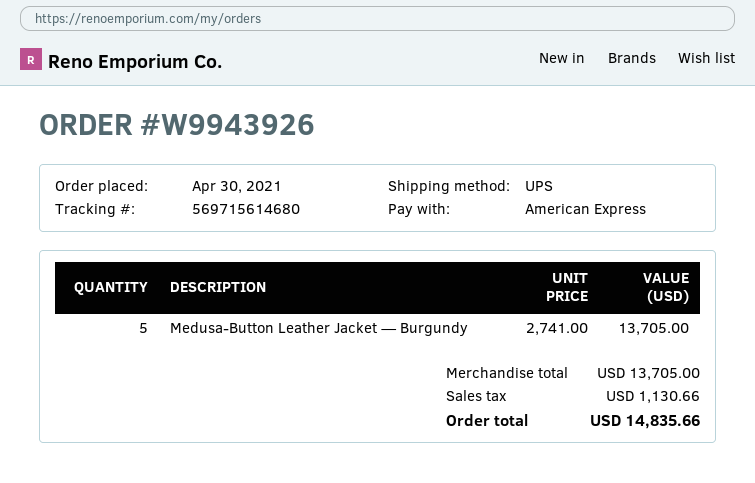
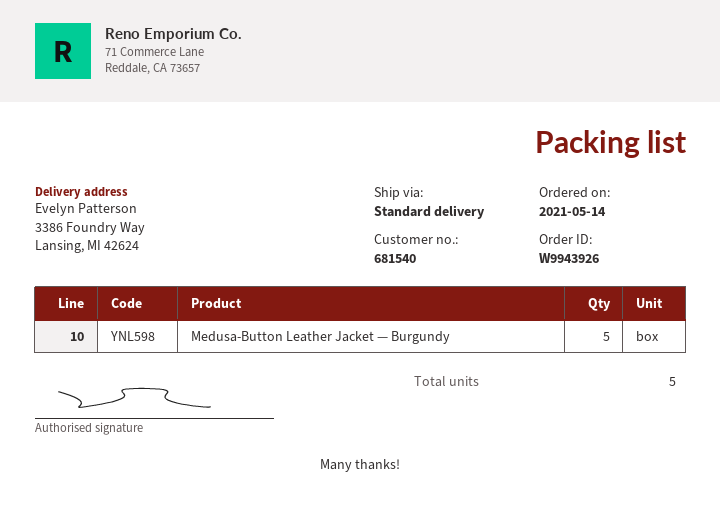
order date: 2021-04-30 -> 2021-05-14
shipping method: UPS -> standard

